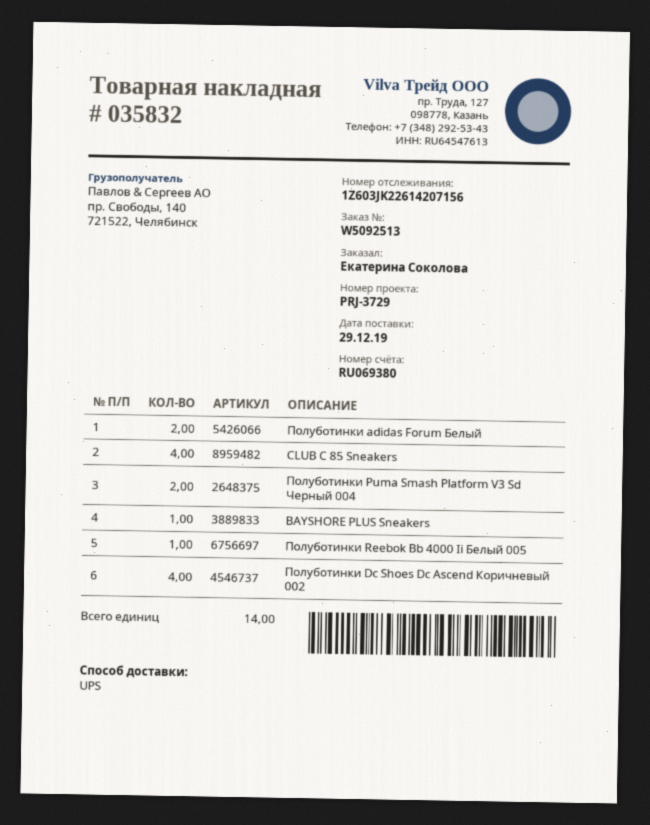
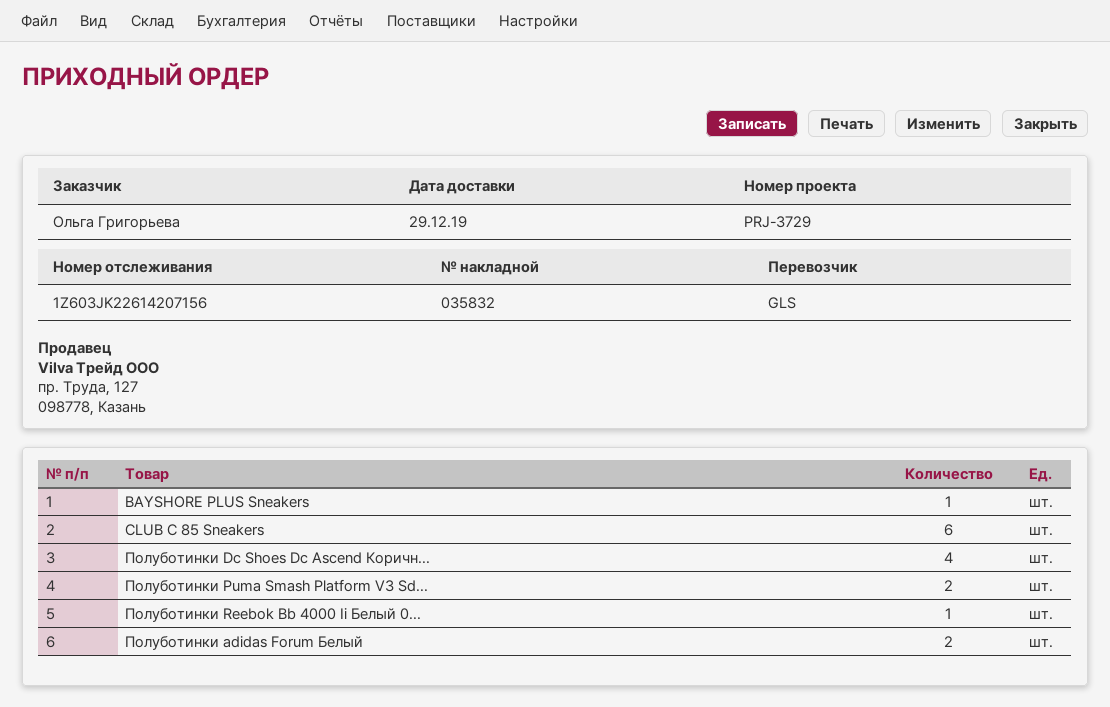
ordered by: Екатерина Соколова -> Ольга Григорьева
shipping method: UPS -> GLS
CLUB C 85 Sneakers: 4 -> 6

